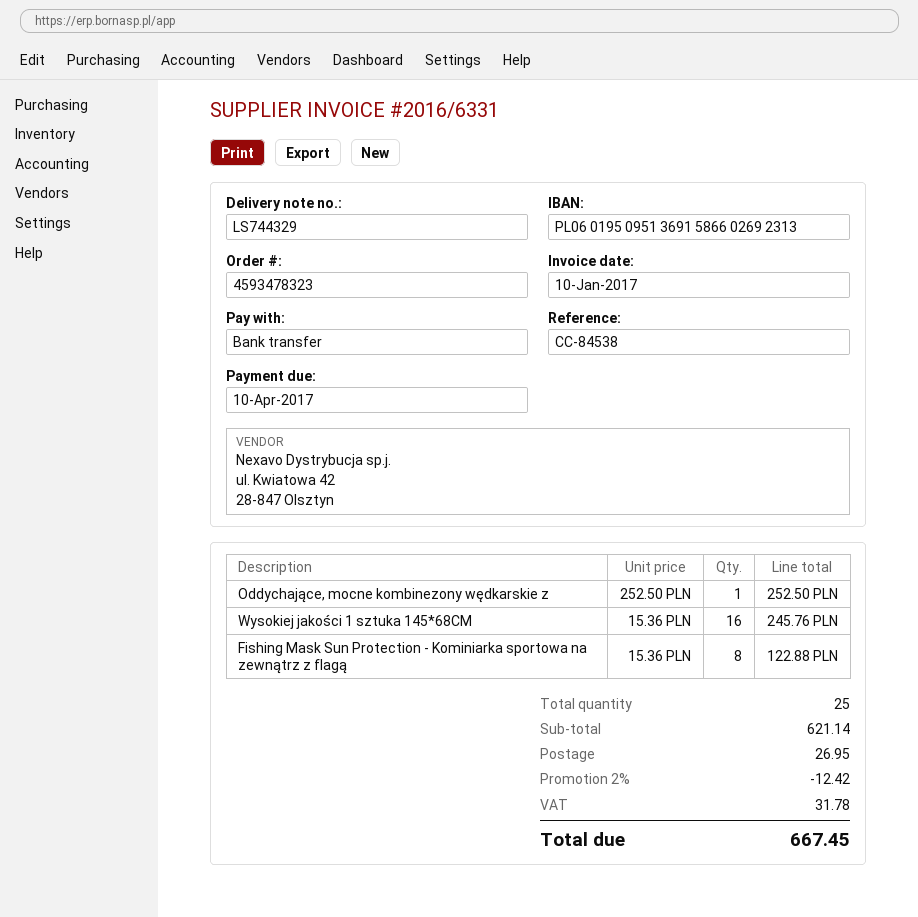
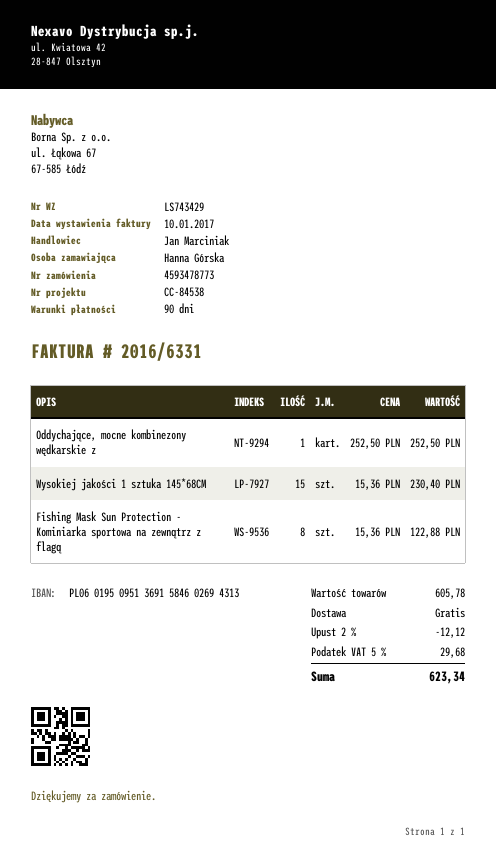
order number: 4593478323 -> 4593478773
delivery note number: LS744329 -> LS743429
bank account: PL06019509513691586602692313 -> PL06019509513691584602694313
Wysokiej jakości 1 sztuka 145*68CM: 16 x 15.36 = 245.76 -> 15 x 15.36 = 230.40
subtotal: 621.14 -> 605.78
discount: 2% = 12.42 -> 2% = 12.12
shipping: 26.95 -> 0.00
tax: 31.78 -> 29.68
total: 667.45 -> 623.34

